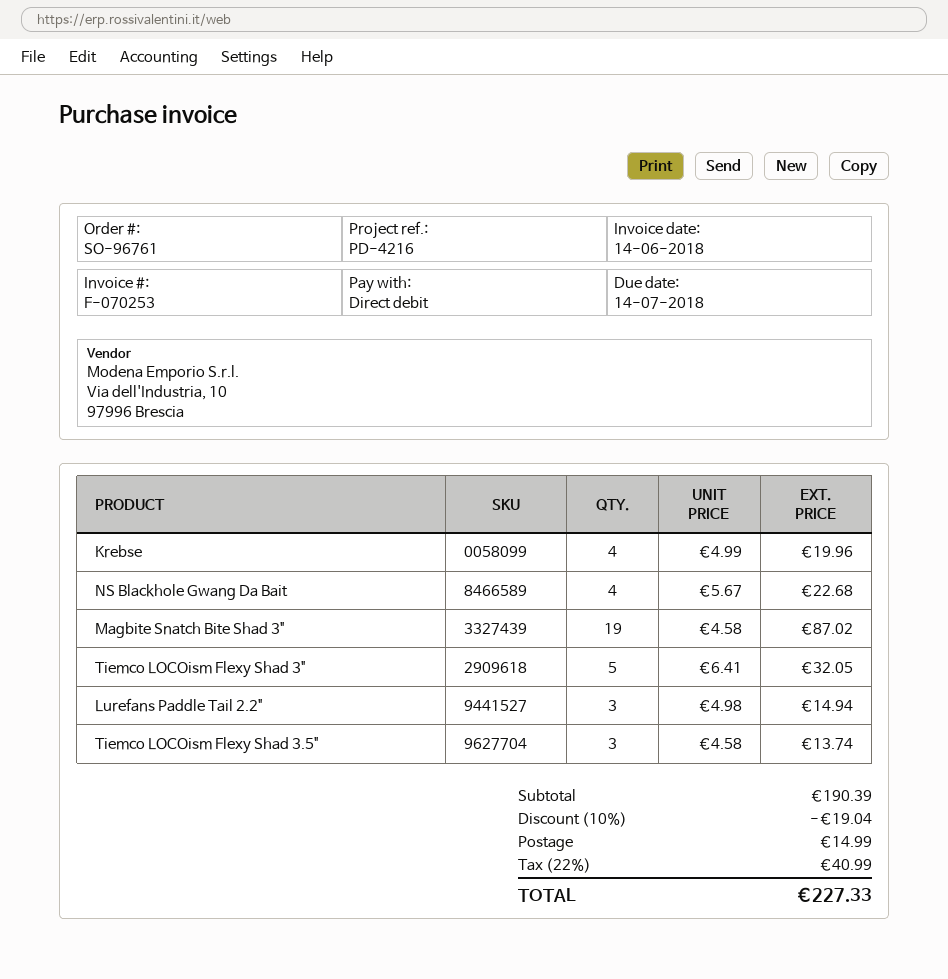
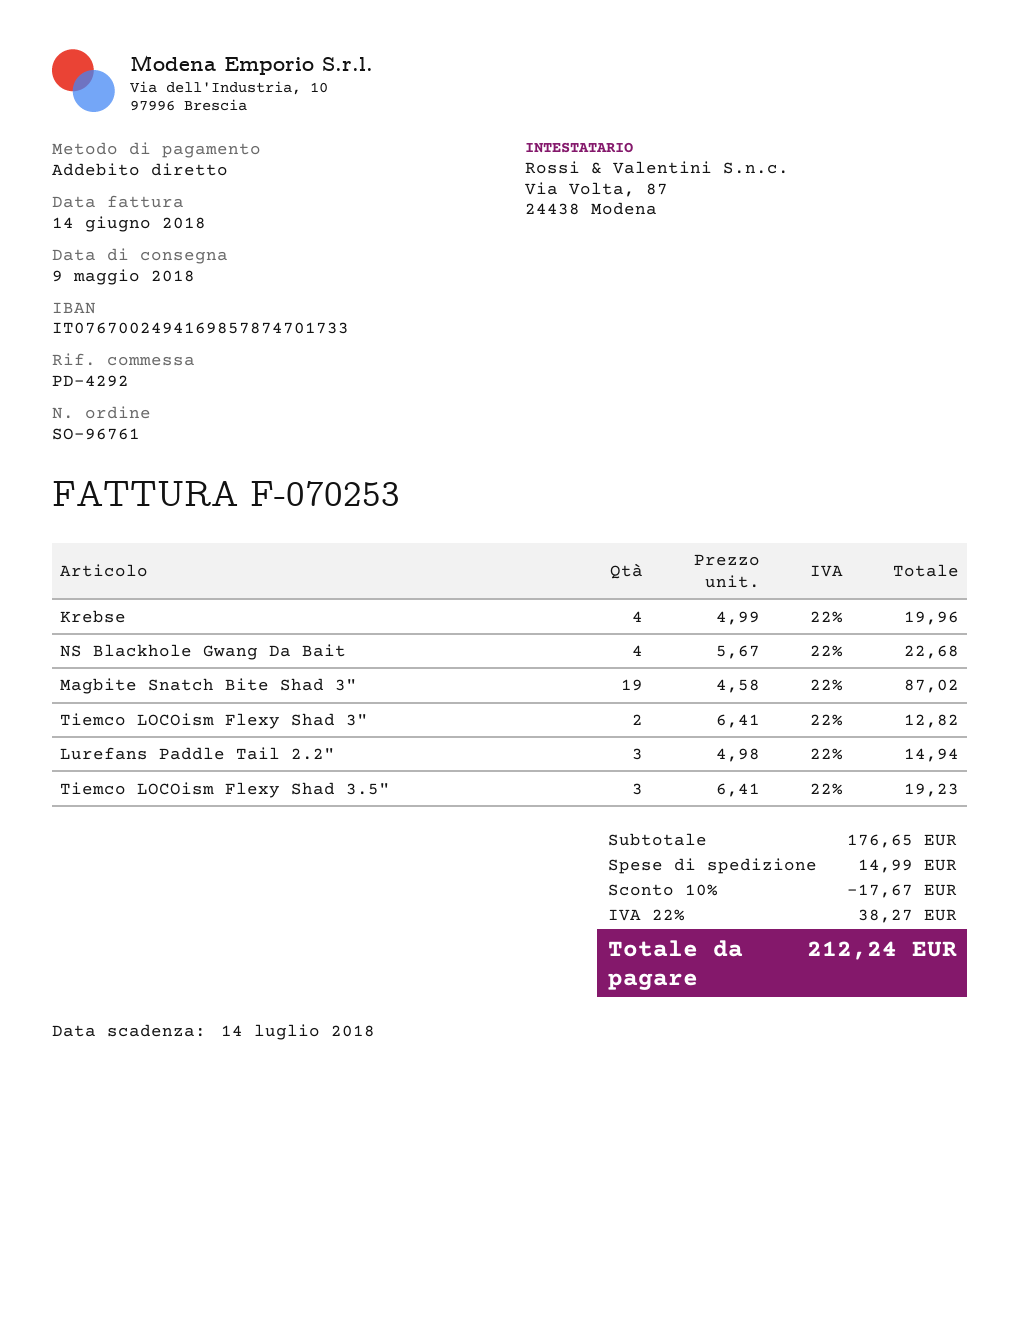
reference: PD-4216 -> PD-4292
Tiemco LOCOism Flexy Shad 3": 5 x 6.41 = 32.05 -> 2 x 6.41 = 12.82
Tiemco LOCOism Flexy Shad 3.5": 3 x 4.58 = 13.74 -> 3 x 6.41 = 19.23
subtotal: 190.39 -> 176.65
discount: 10% = 19.04 -> 10% = 17.67
tax: 22% = 40.99 -> 22% = 38.27
total: 227.33 -> 212.24

